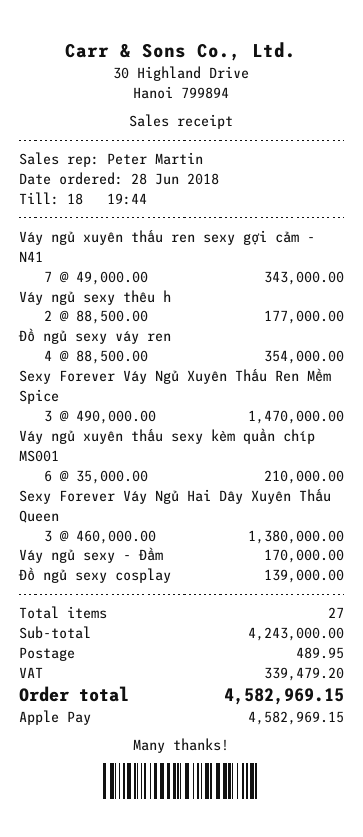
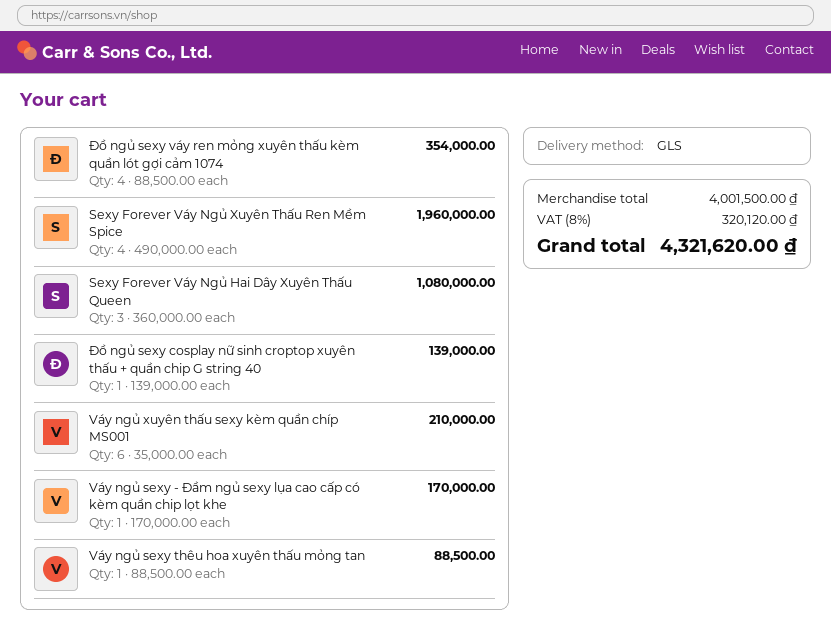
Váy ngủ xuyên thấu ren sexy gợi cảm - N41: 7 x 49000.00 = 343000.00 -> none
Váy ngủ sexy thêu h: 2 x 88500.00 = 177000.00 -> 1 x 88500.00 = 88500.00
Sexy Forever Váy Ngủ Xuyên Thấu Ren Mềm Spice: 3 x 490000.00 = 1470000.00 -> 4 x 490000.00 = 1960000.00
Sexy Forever Váy Ngủ Hai Dây Xuyên Thấu Queen: 3 x 460000.00 = 1380000.00 -> 3 x 360000.00 = 1080000.00
subtotal: 4243000.00 -> 4001500.00
shipping: 489.95 -> none
tax: 339479.20 -> 320120.00
total: 4582969.15 -> 4321620.00

